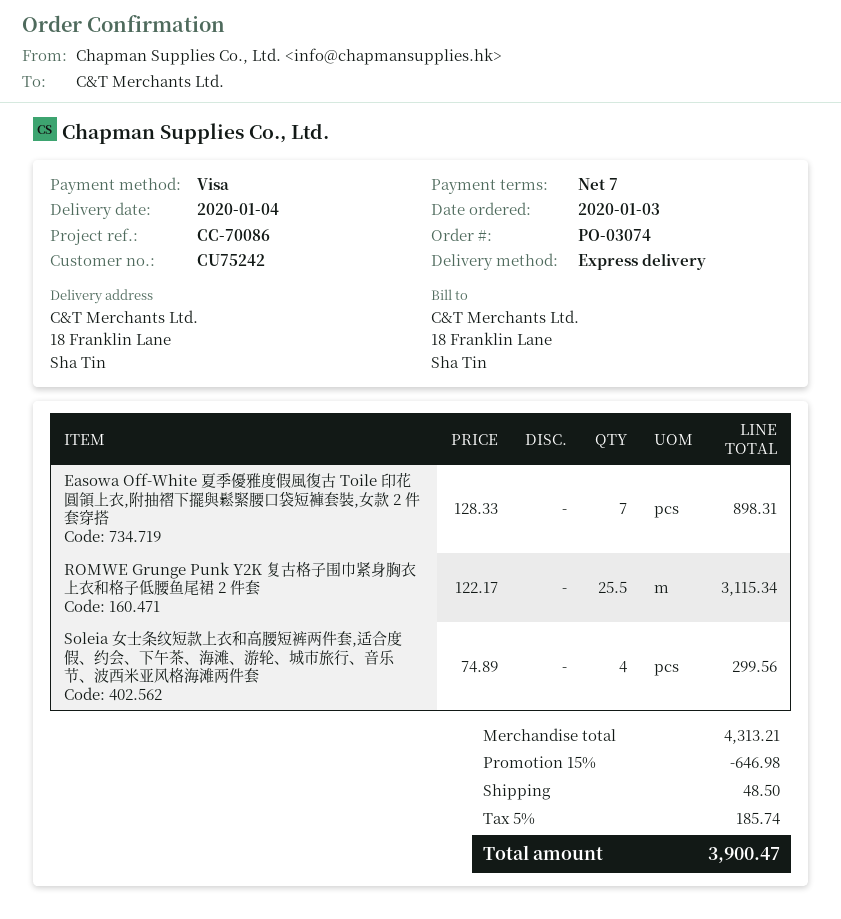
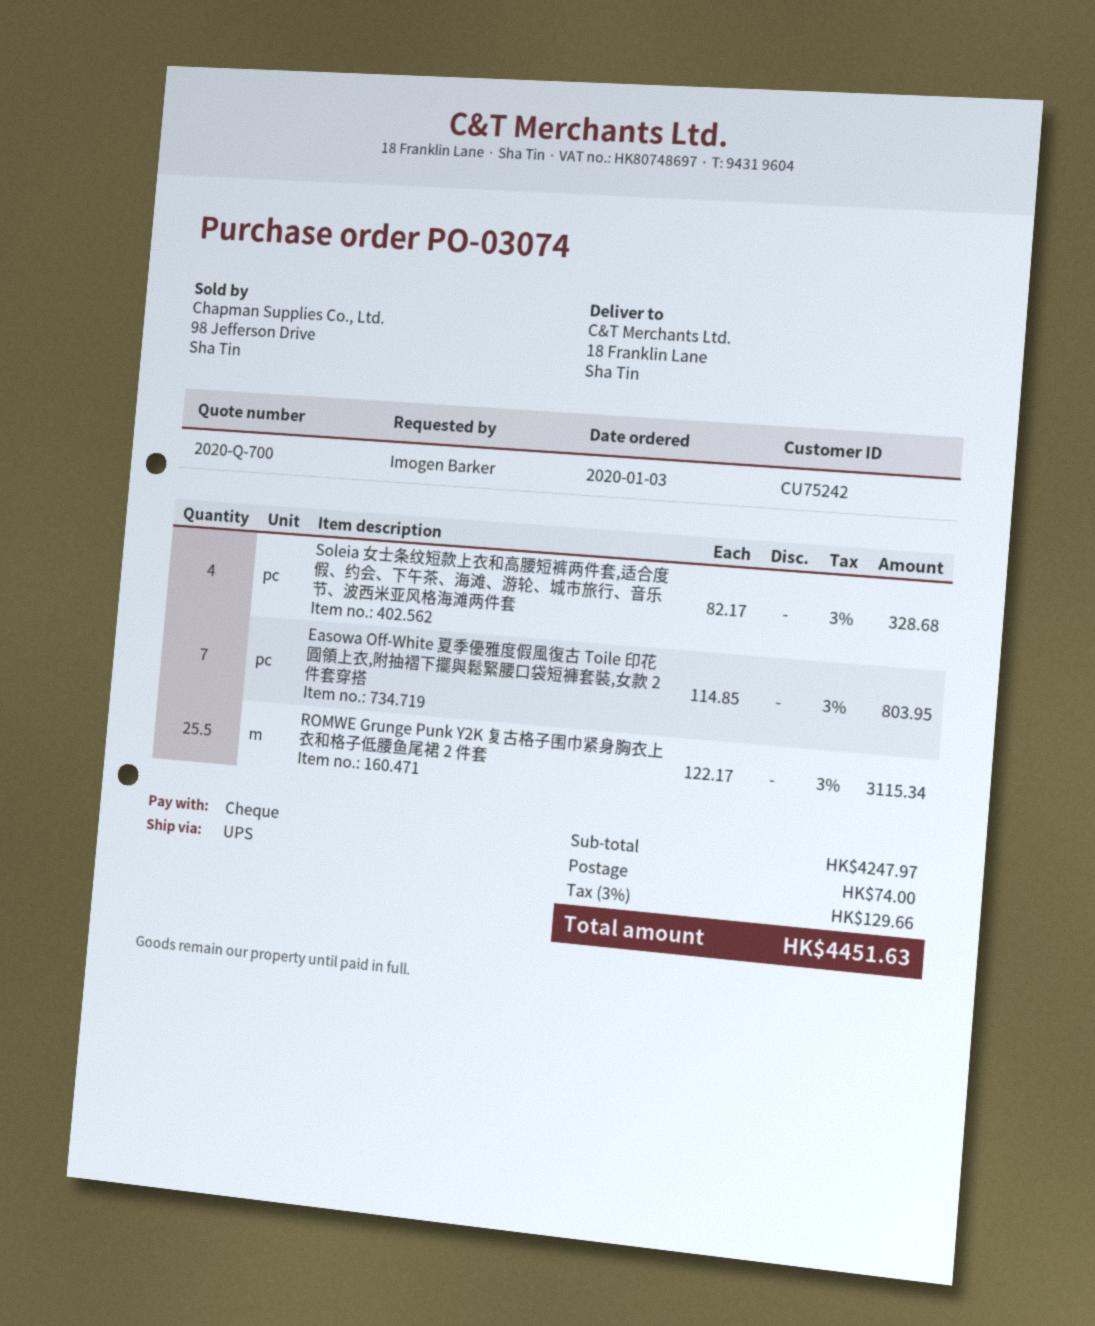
payment method: Visa -> cheque
shipping method: express -> UPS
Easowa Off-White 夏季優雅度假風復古 Toile 印花圓領上衣,附抽褶下擺與鬆緊腰口袋短褲套裝,女款 2 件套穿搭: 7 x 128.33 = 898.31 -> 7 x 114.85 = 803.95
Soleia 女士条纹短款上衣和高腰短裤两件套,适合度假、约会、下午茶、海滩、游轮、城市旅行、音乐节、波西米亚风格海滩两件套: 4 x 74.89 = 299.56 -> 4 x 82.17 = 328.68
subtotal: 4313.21 -> 4247.97
discount: 15% = 646.98 -> none
shipping: 48.50 -> 74.00
tax: 5% = 185.74 -> 3% = 129.66
total: 3900.47 -> 4451.63

